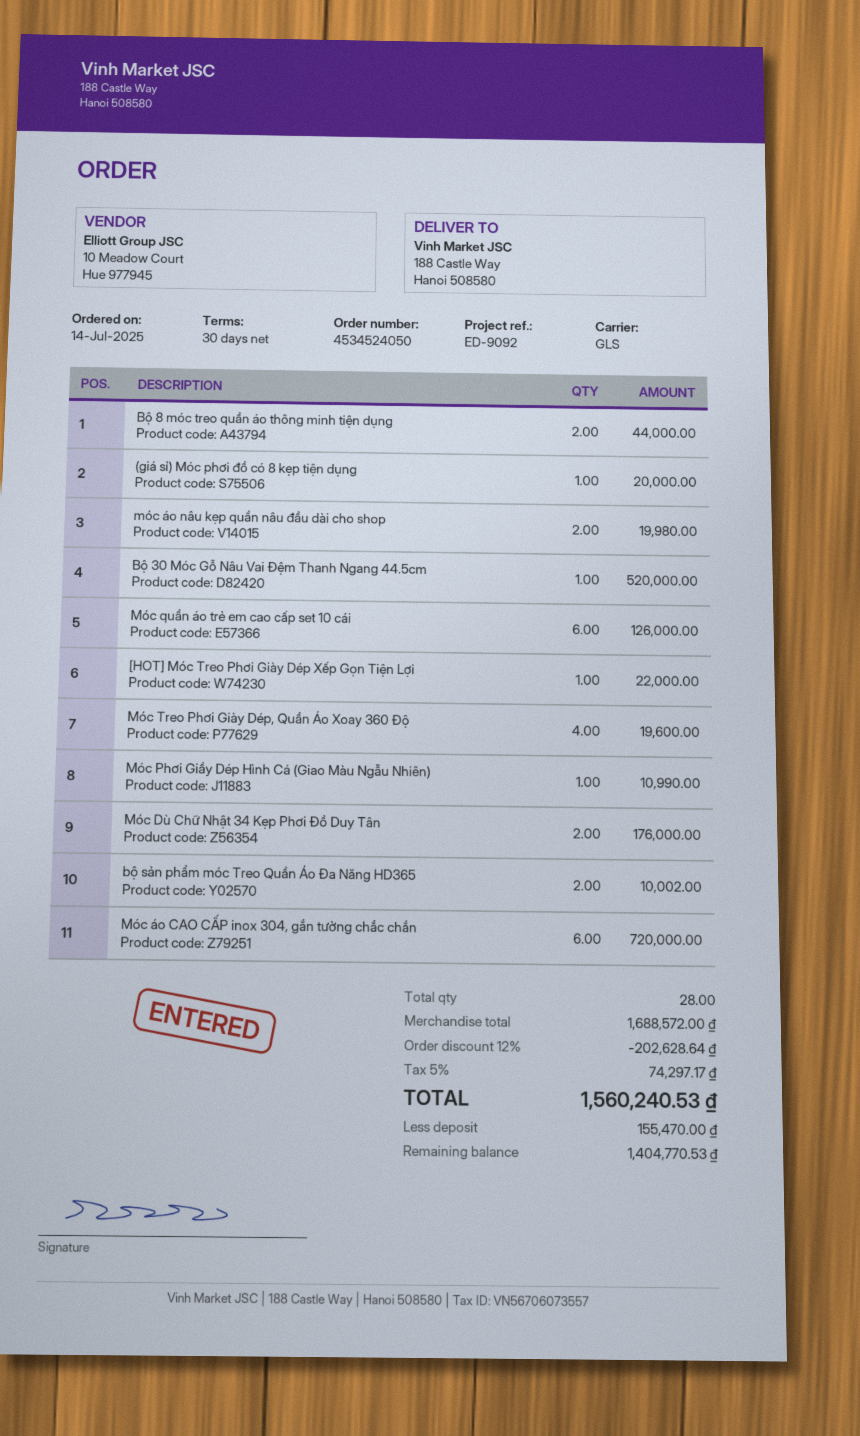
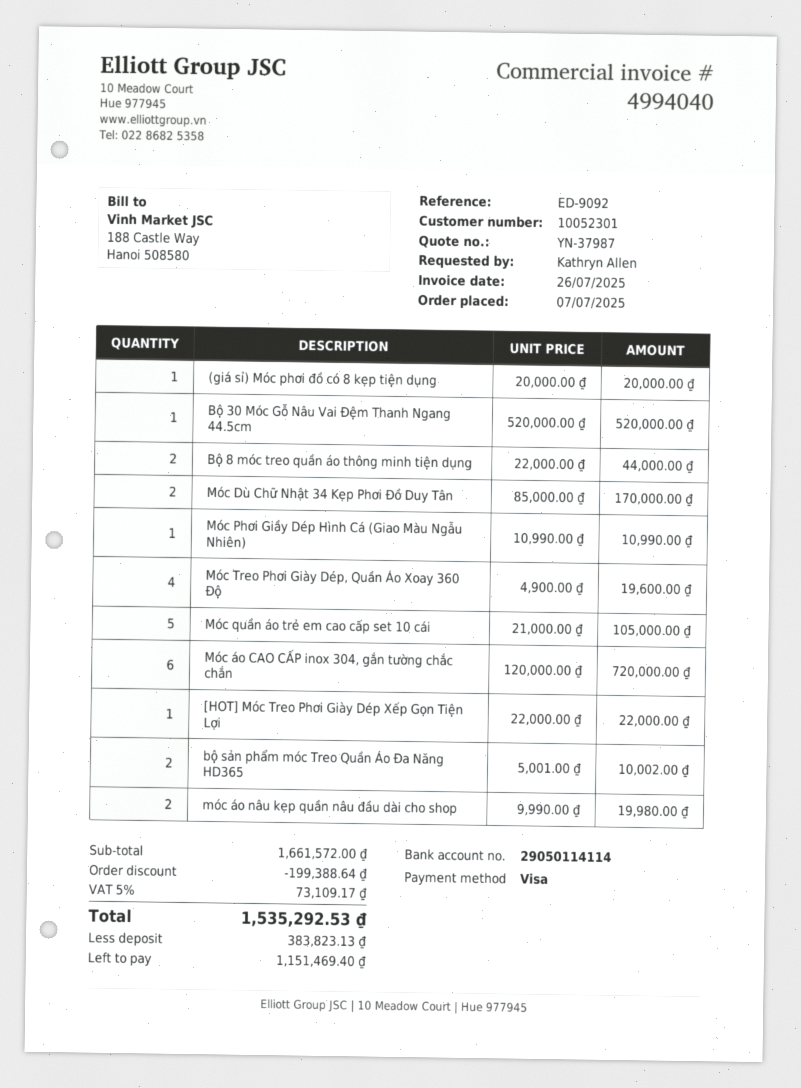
order date: 2025-07-14 -> 2025-07-07
Móc quần áo trẻ em cao cấp set 10 cái: 6 for 126000.00 -> 5 for 105000.00
Móc Dù Chữ Nhật 34 Kẹp Phơi Đồ Duy Tân: 2 for 176000.00 -> 2 for 170000.00
subtotal: 1688572.00 -> 1661572.00
discount: 202628.64 -> 199388.64
tax: 5% = 74297.17 -> 5% = 73109.17
total: 1560240.53 -> 1535292.53
deposit: 155470.00 -> 383823.13
balance: 1404770.53 -> 1151469.40

